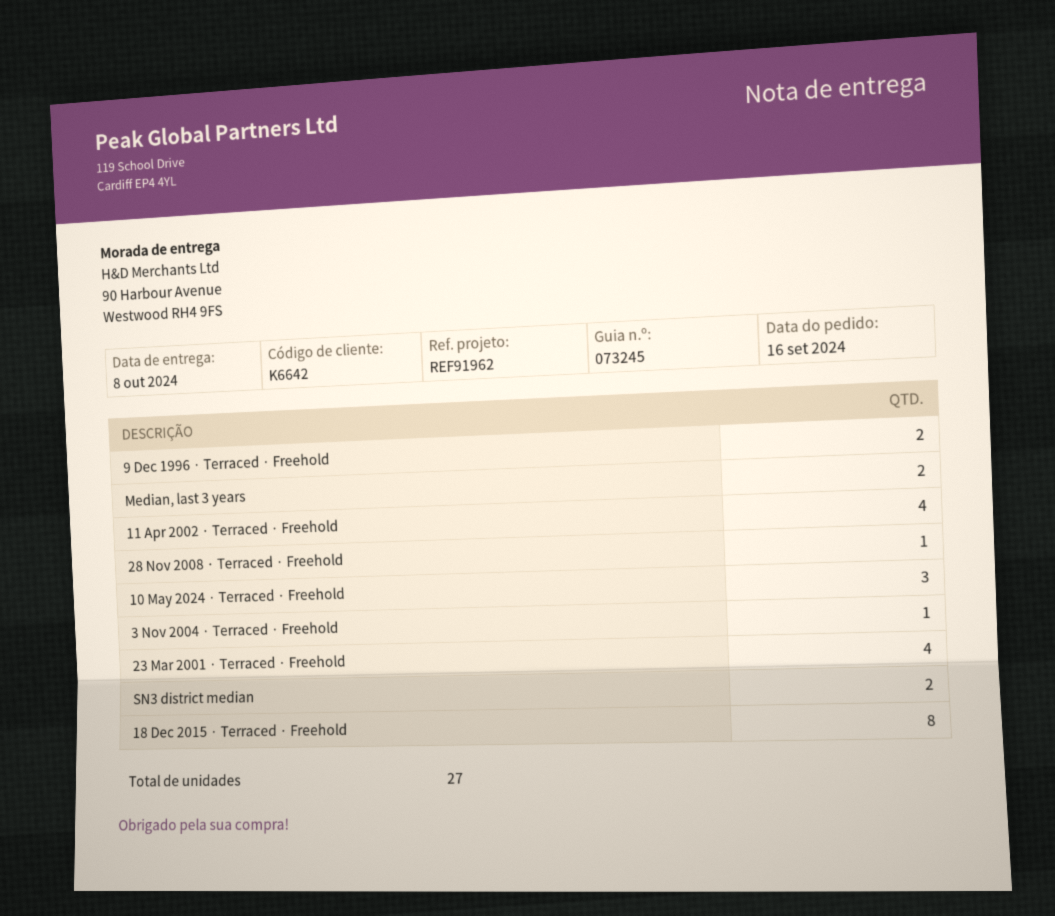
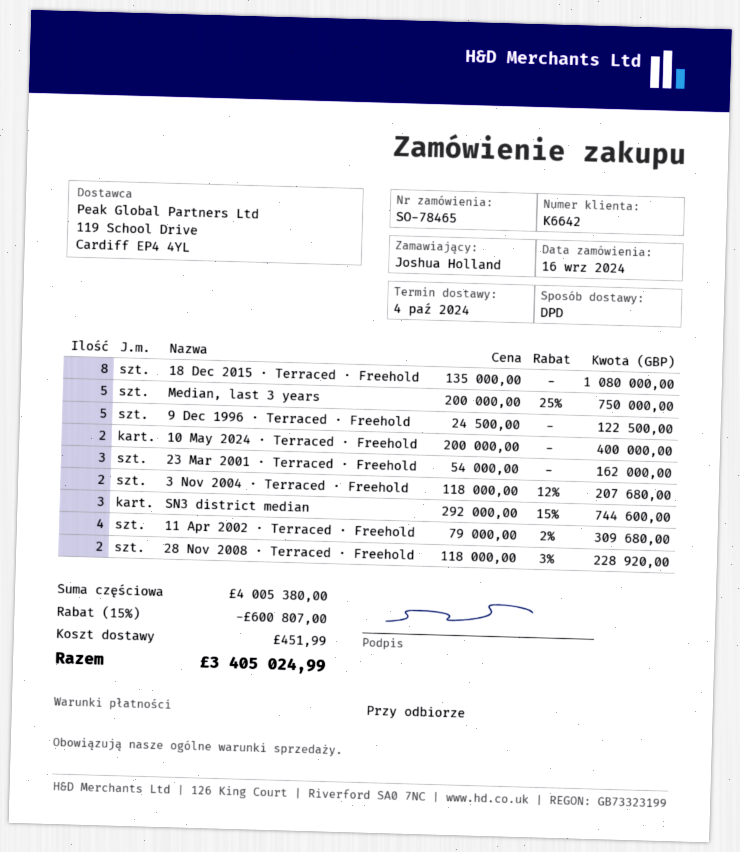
delivery date: 2024-10-08 -> 2024-10-04
9 Dec 1996 · Terraced · Freehold: 2 -> 5
Median, last 3 years: 2 -> 5
28 Nov 2008 · Terraced · Freehold: 1 -> 2
10 May 2024 · Terraced · Freehold: 3 -> 2
3 Nov 2004 · Terraced · Freehold: 1 -> 2
23 Mar 2001 · Terraced · Freehold: 4 -> 3
SN3 district median: 2 -> 3

